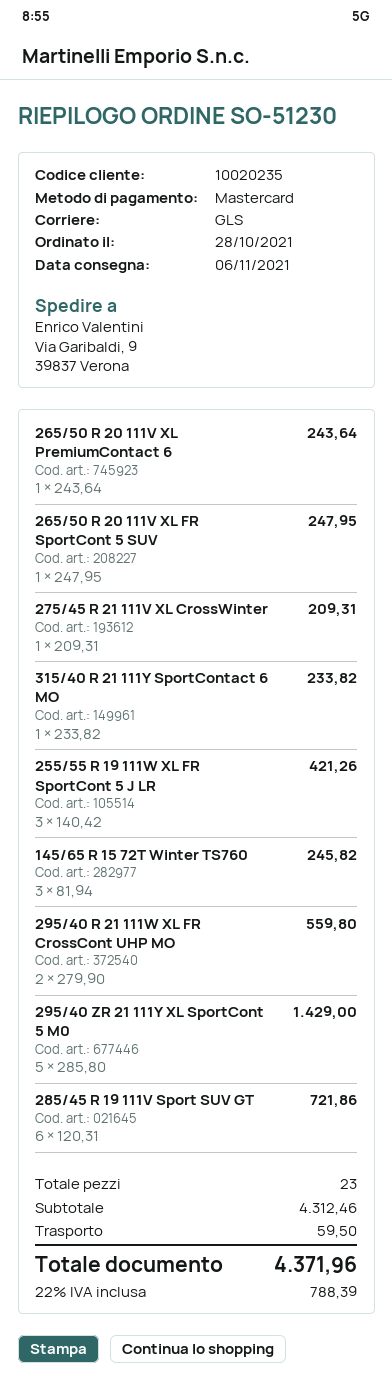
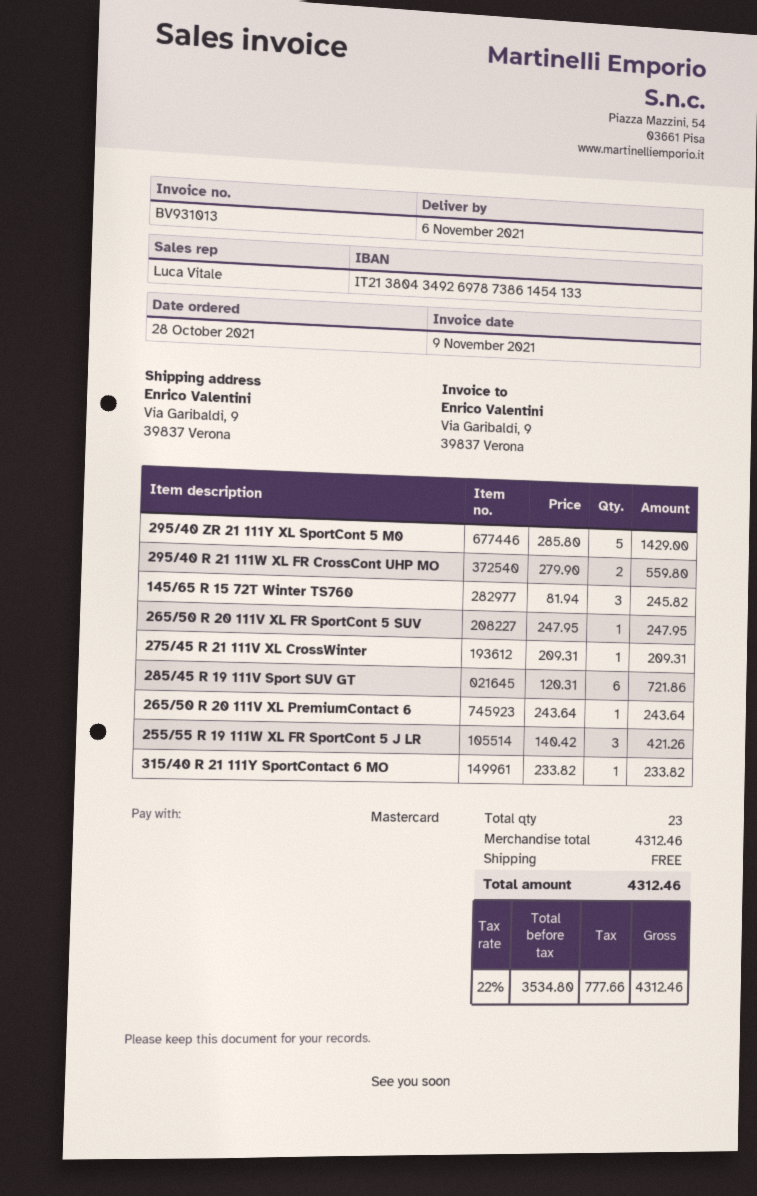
shipping: 59.50 -> 0.00
tax: 22% = 788.39 -> 22% = 777.66
total: 4371.96 -> 4312.46

